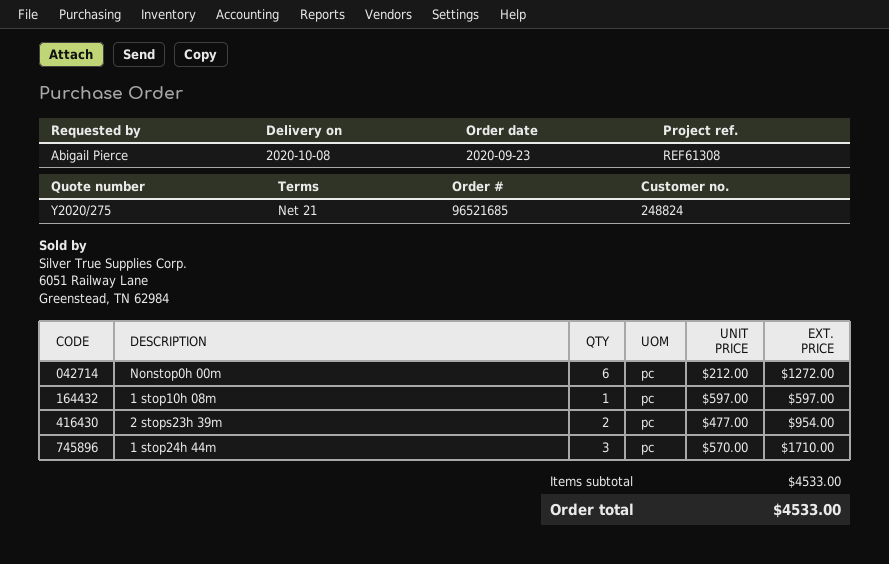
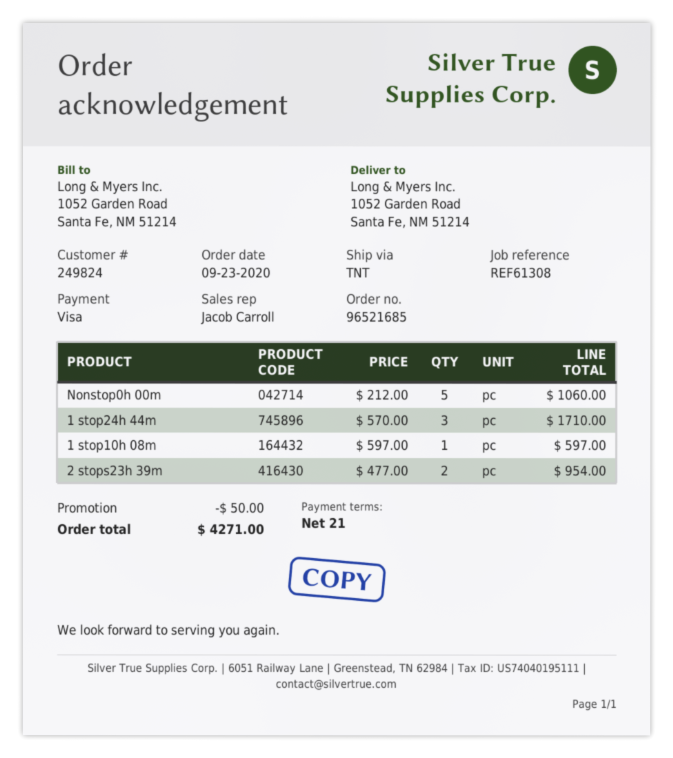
customer number: 248824 -> 249824
Nonstop0h 00m: 6 x 212.00 = 1272.00 -> 5 x 212.00 = 1060.00
discount: none -> 50.00
total: 4533.00 -> 4271.00

